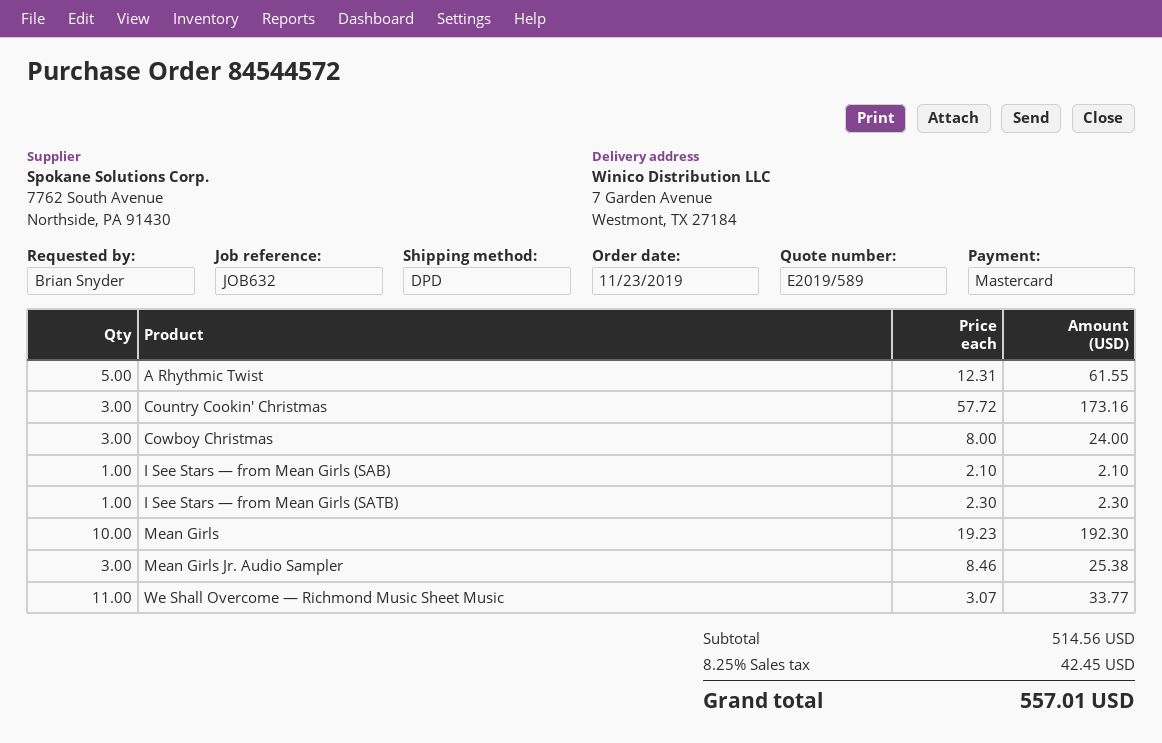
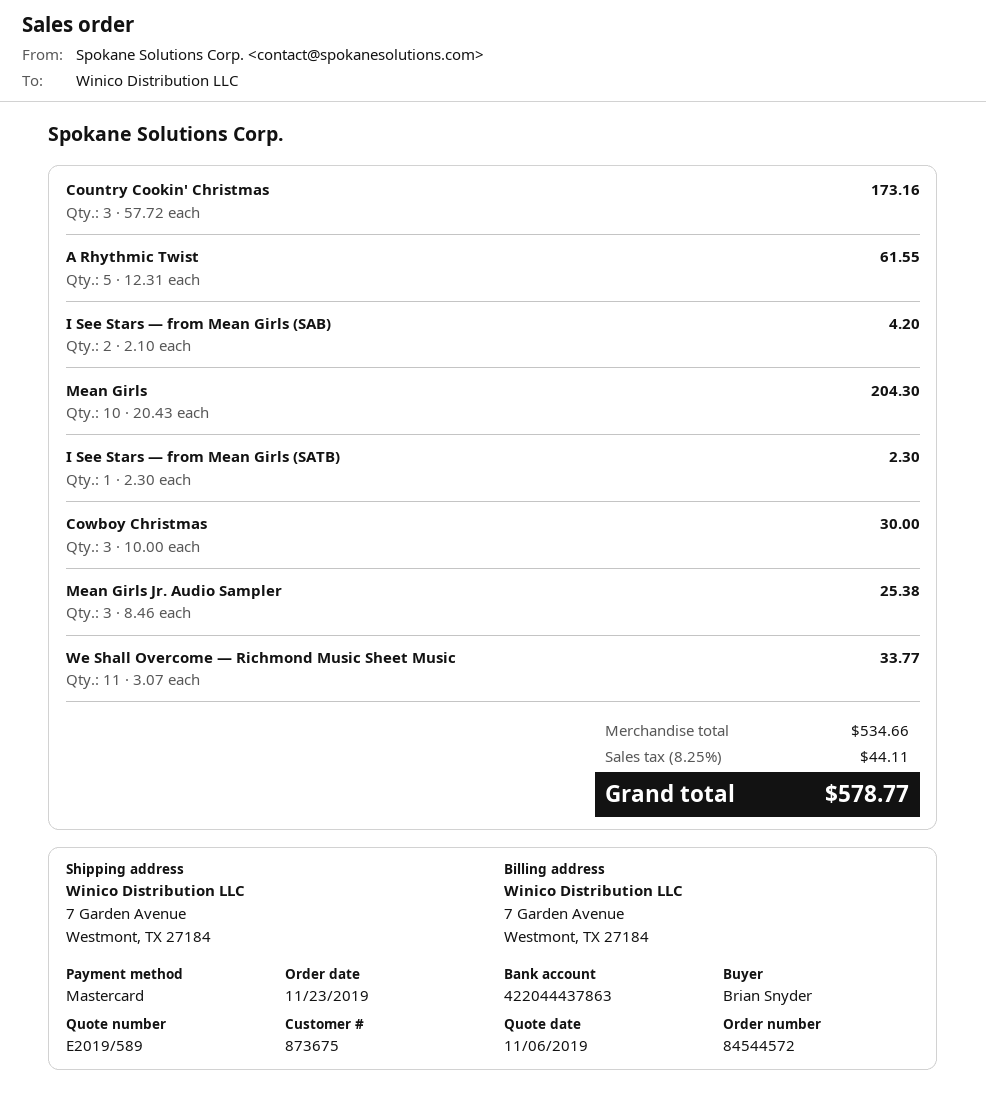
Cowboy Christmas: 3 x 8.00 = 24.00 -> 3 x 10.00 = 30.00
I See Stars — from Mean Girls (SAB): 1 x 2.10 = 2.10 -> 2 x 2.10 = 4.20
Mean Girls: 10 x 19.23 = 192.30 -> 10 x 20.43 = 204.30
subtotal: 514.56 -> 534.66
tax: 8.25% = 42.45 -> 8.25% = 44.11
total: 557.01 -> 578.77

